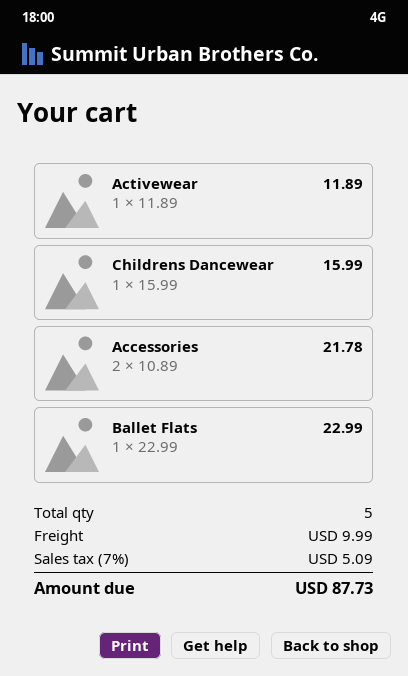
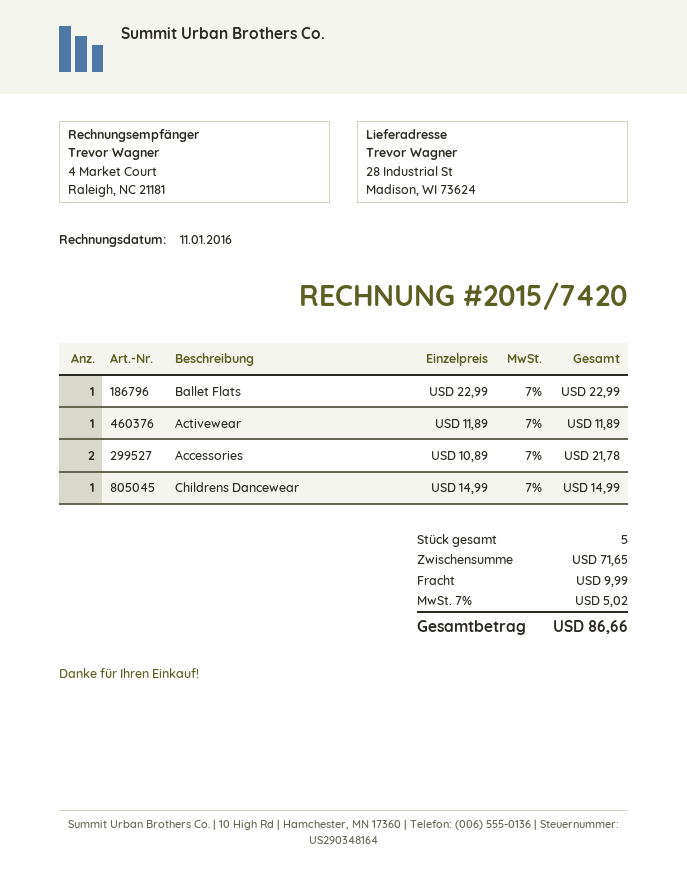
Childrens Dancewear: 1 x 15.99 = 15.99 -> 1 x 14.99 = 14.99
tax: 7% = 5.09 -> 7% = 5.02
total: 87.73 -> 86.66

